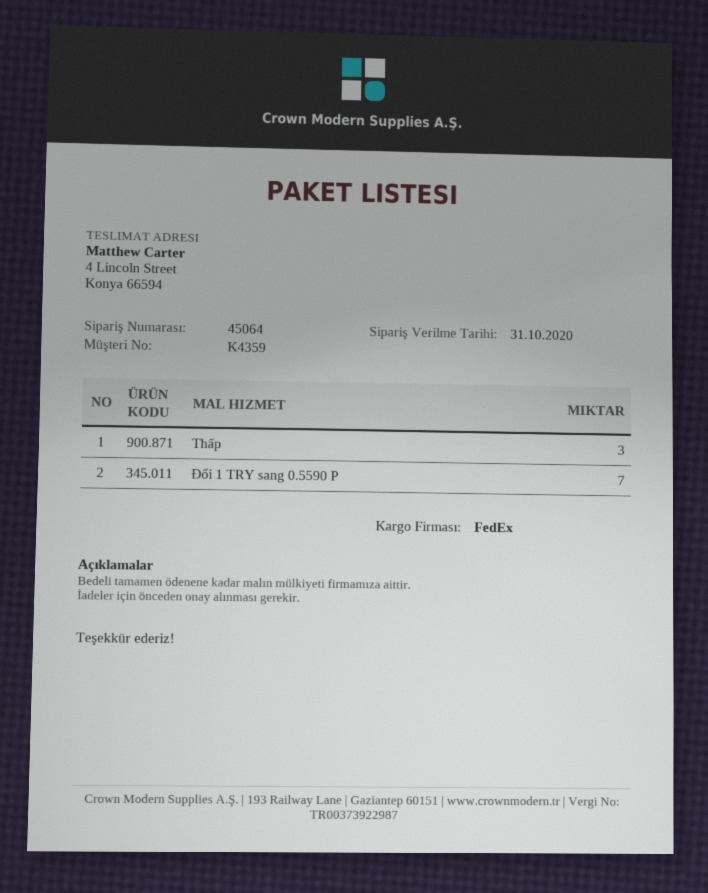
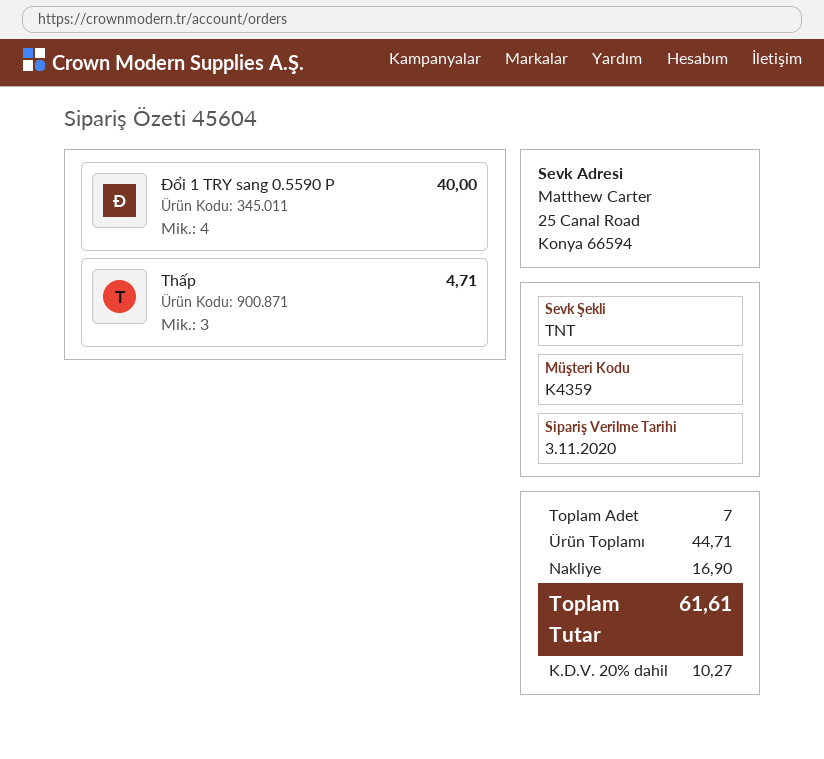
order number: 45064 -> 45604
order date: 2020-10-31 -> 2020-11-03
shipping method: FedEx -> TNT
ship to: 4 Lincoln Street, Konya 66594 -> 25 Canal Road, Konya 66594
Đổi 1 TRY sang 0.5590 P: 7 -> 4

